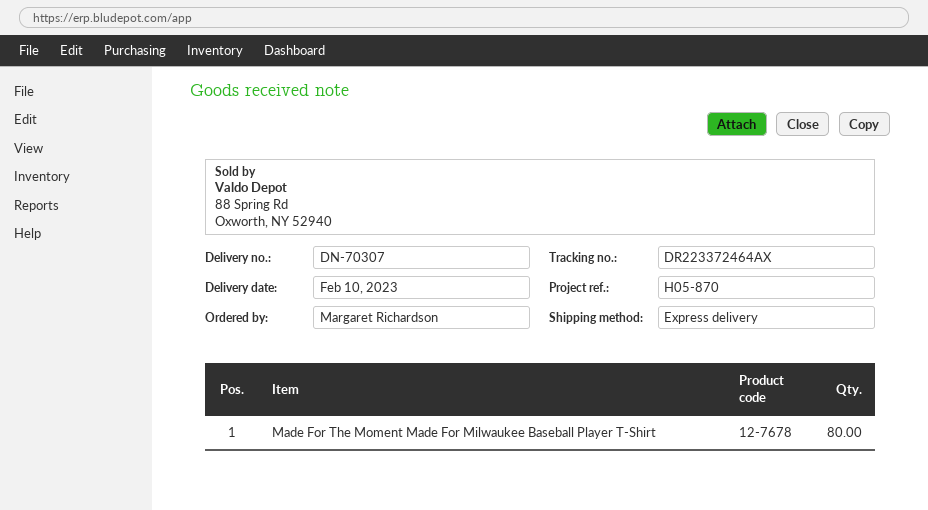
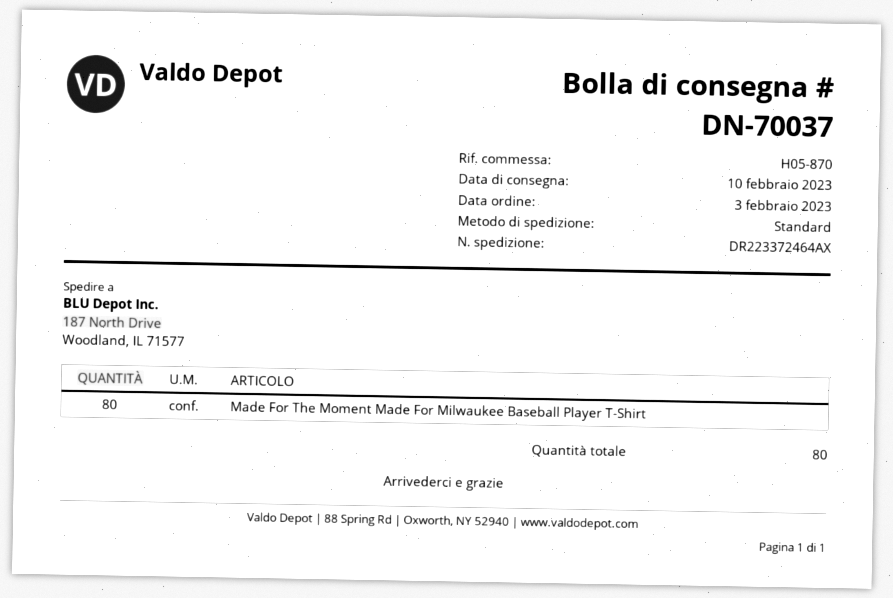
delivery note number: DN-70307 -> DN-70037
shipping method: express -> standard

